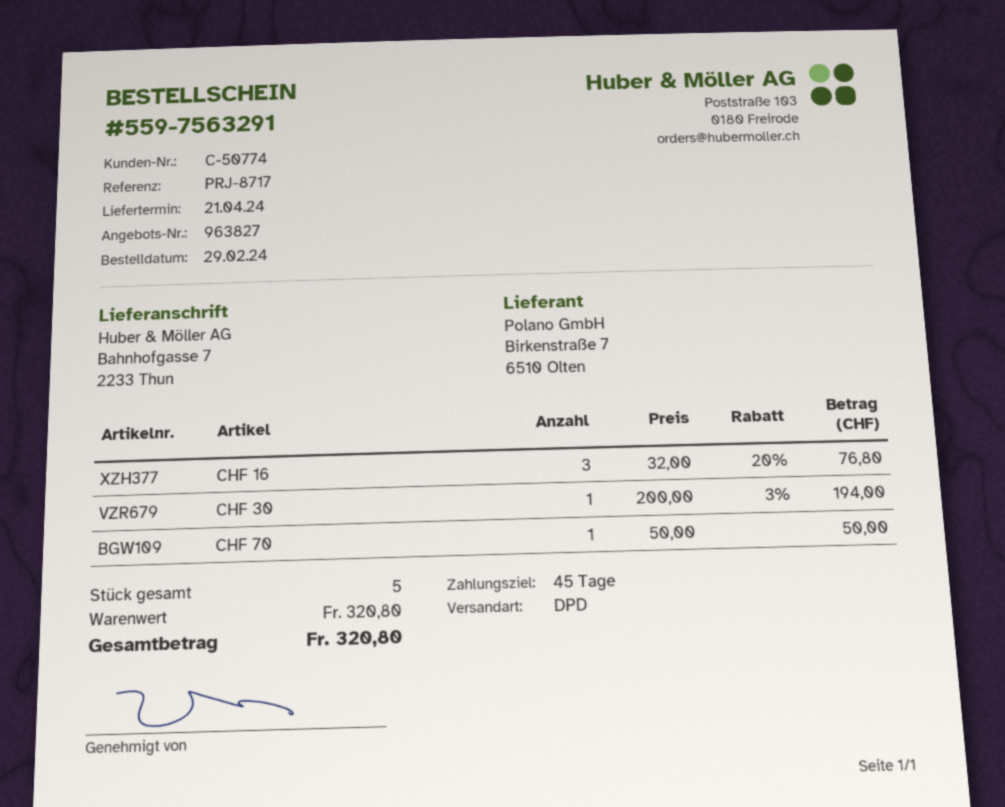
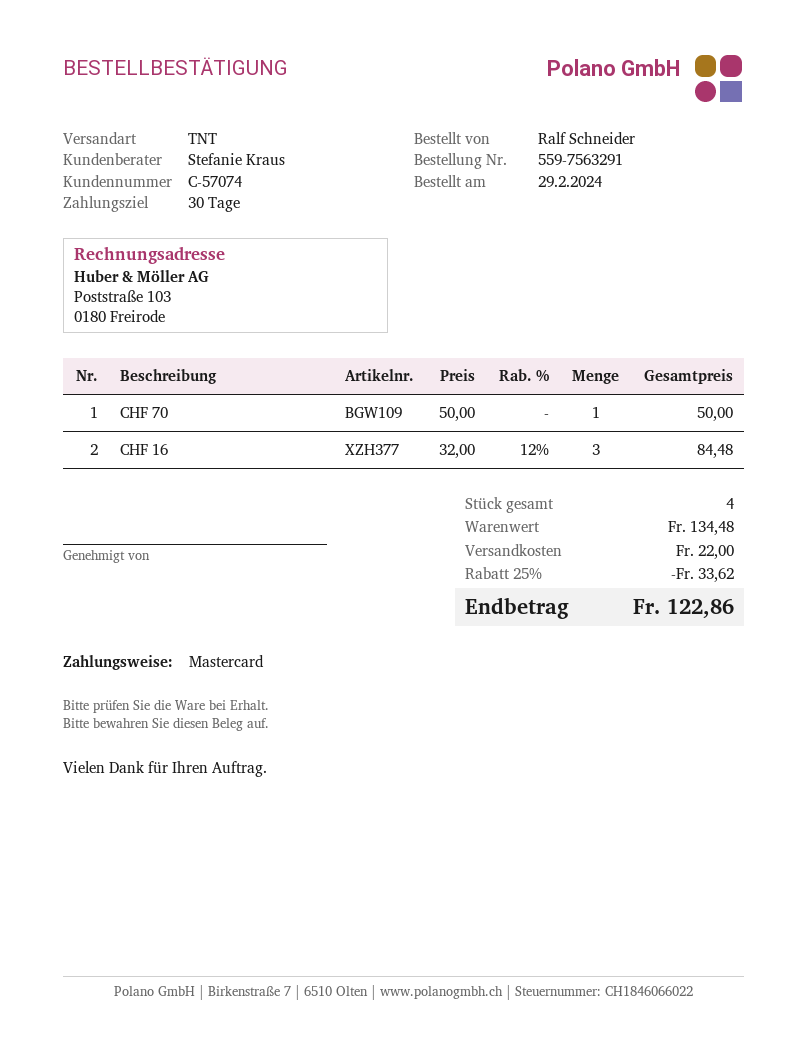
payment terms: 45 days -> 30 days
customer number: C-50774 -> C-57074
shipping method: DPD -> TNT
CHF 16: 3 x 32.00 - 20% = 76.80 -> 3 x 32.00 - 12% = 84.48
CHF 30: 1 x 200.00 - 3% = 194.00 -> none
total quantity: 5 -> 4
subtotal: 320.80 -> 134.48
discount: none -> 25% = 33.62
shipping: none -> 22.00
total: 320.80 -> 122.86

